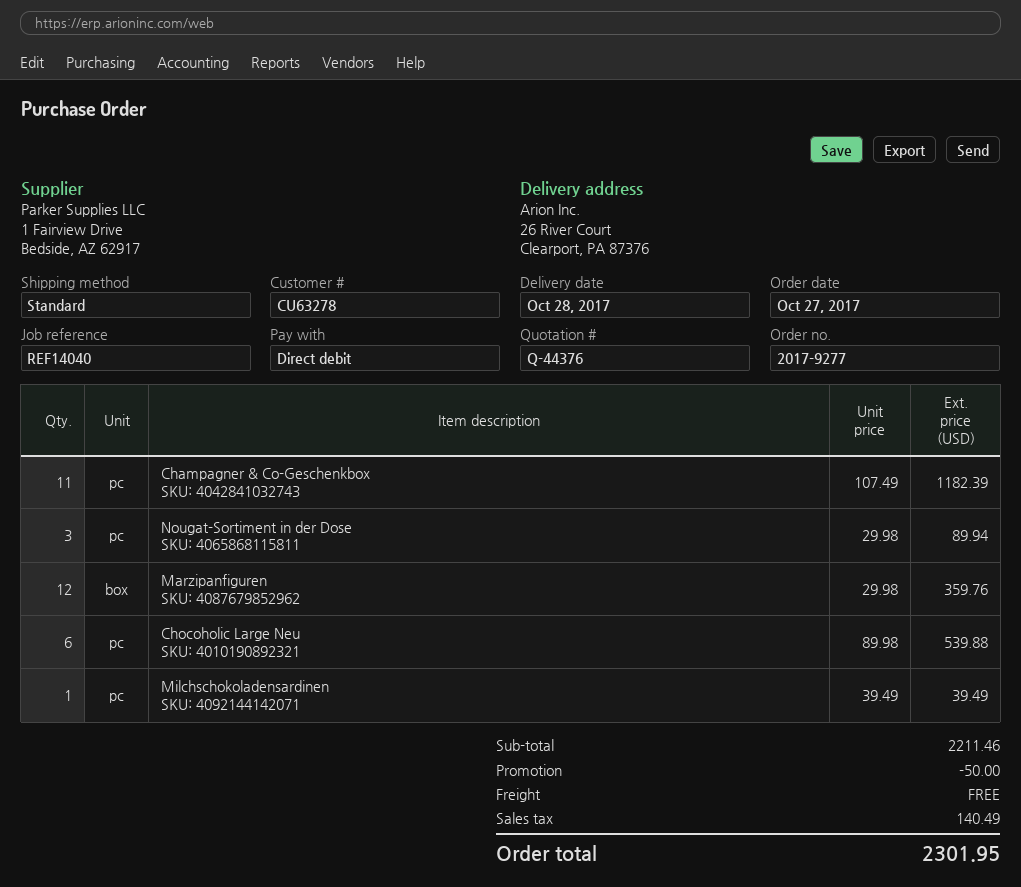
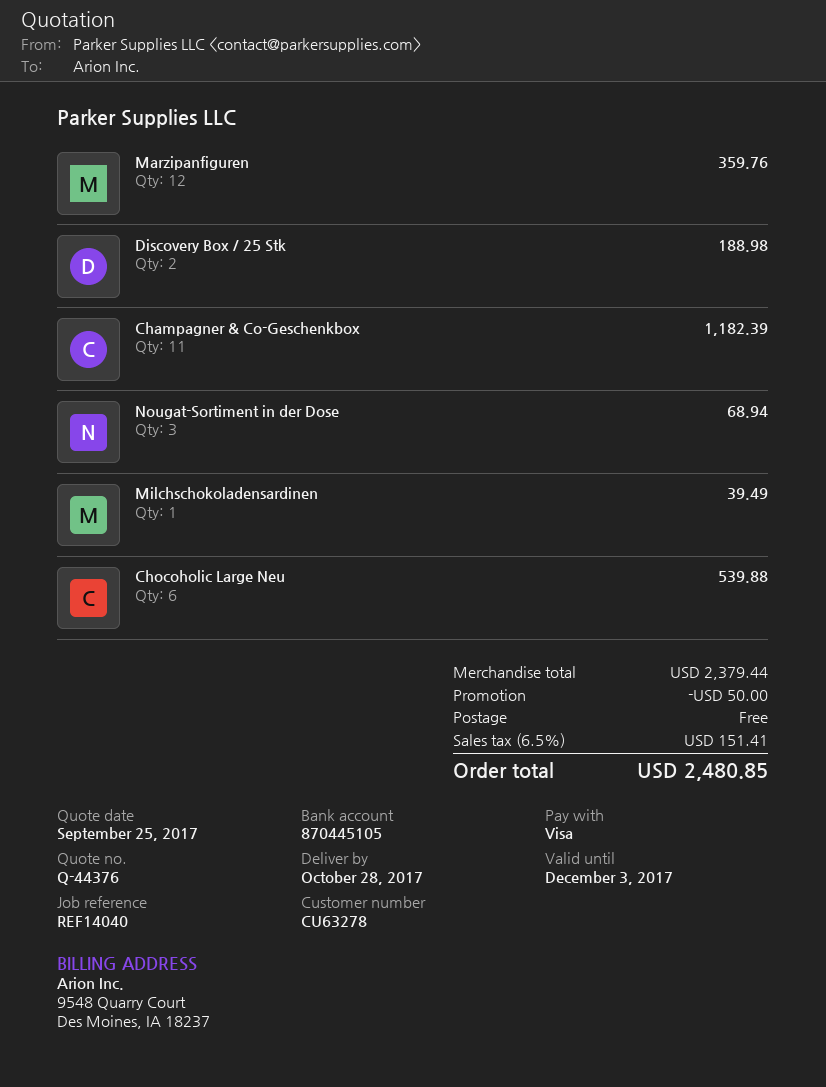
payment method: direct debit -> Visa
Nougat-Sortiment in der Dose: 3 for 89.94 -> 3 for 68.94
Discovery Box / 25 Stk: none -> 2 for 188.98
subtotal: 2211.46 -> 2379.44
tax: 140.49 -> 151.41
total: 2301.95 -> 2480.85

